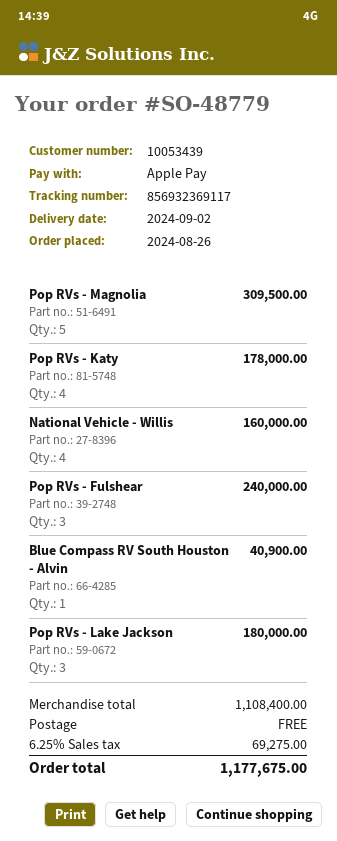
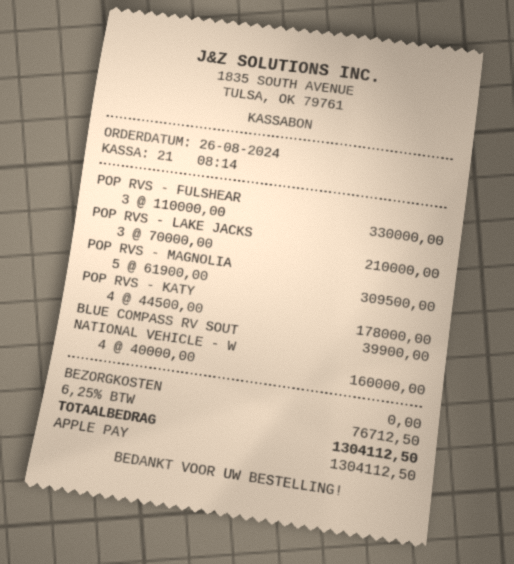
Pop RVs - Fulshear: 3 for 240000.00 -> 3 for 330000.00
Blue Compass RV South Houston - Alvin: 1 for 40900.00 -> 1 for 39900.00
Pop RVs - Lake Jackson: 3 for 180000.00 -> 3 for 210000.00
tax: 6.25% = 69275.00 -> 6.25% = 76712.50
total: 1177675.00 -> 1304112.50

